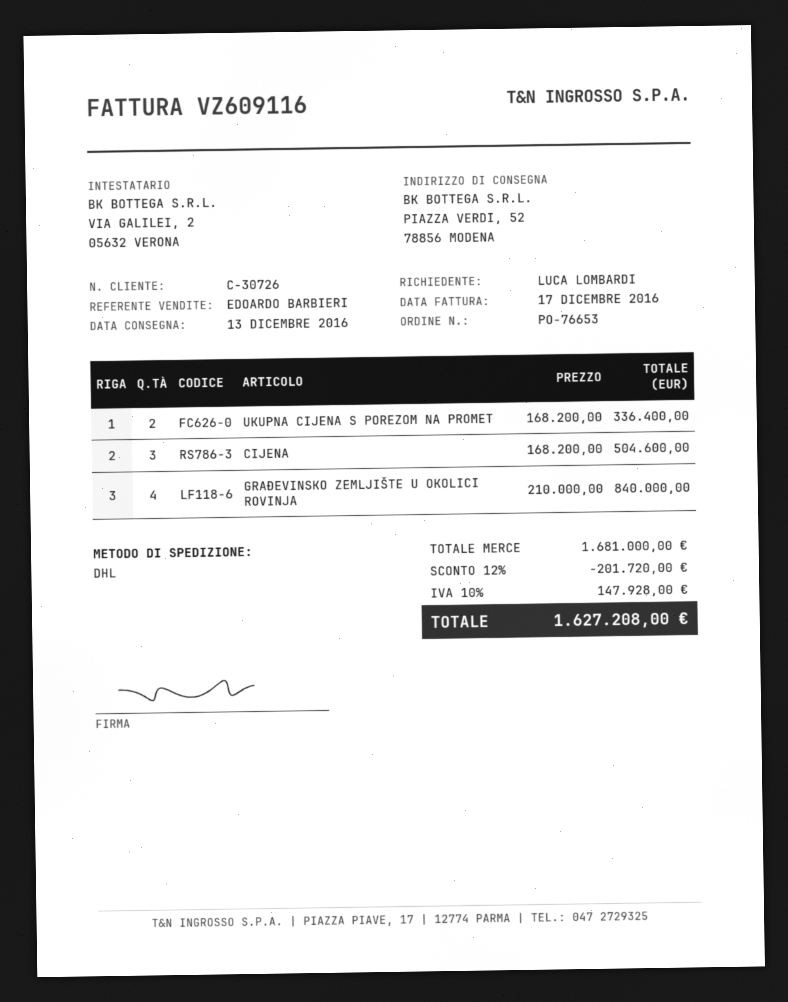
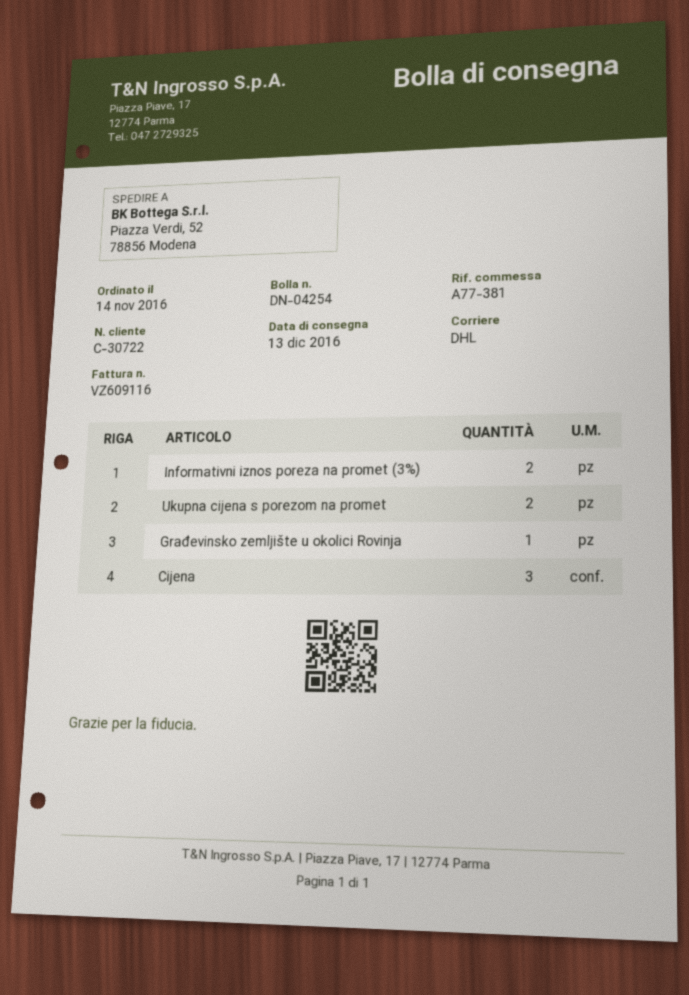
customer number: C-30726 -> C-30722
GRAĐEVINSKO ZEMLJIŠTE U OKOLICI ROVINJA: 4 -> 1
Informativni iznos poreza na promet (3%): none -> 2

